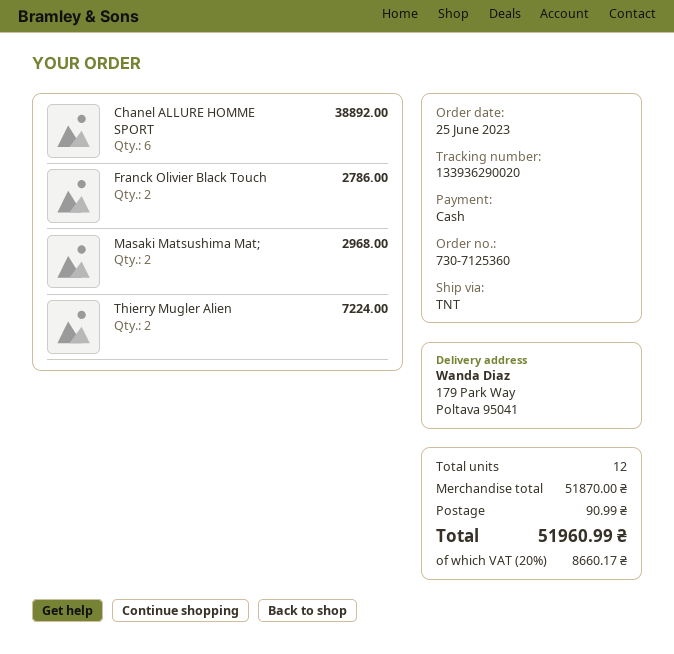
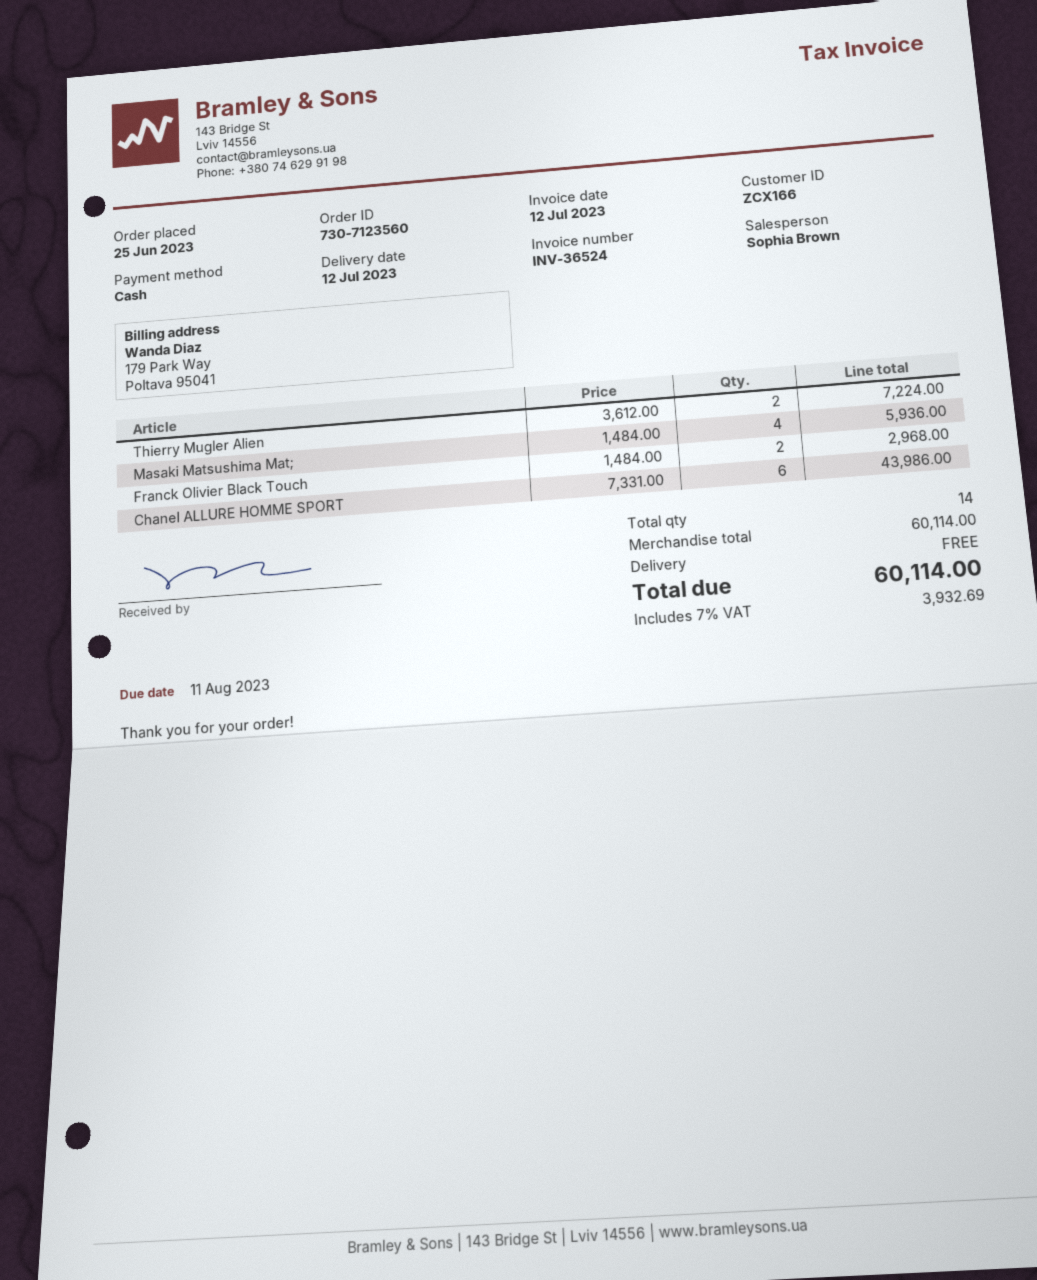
order number: 730-7125360 -> 730-7123560
Chanel ALLURE HOMME SPORT: 6 for 38892.00 -> 6 for 43986.00
Franck Olivier Black Touch: 2 for 2786.00 -> 2 for 2968.00
Masaki Matsushima Mat;: 2 for 2968.00 -> 4 for 5936.00
total quantity: 12 -> 14
subtotal: 51870.00 -> 60114.00
shipping: 90.99 -> 0.00
tax: 20% = 8660.17 -> 7% = 3932.69
total: 51960.99 -> 60114.00

